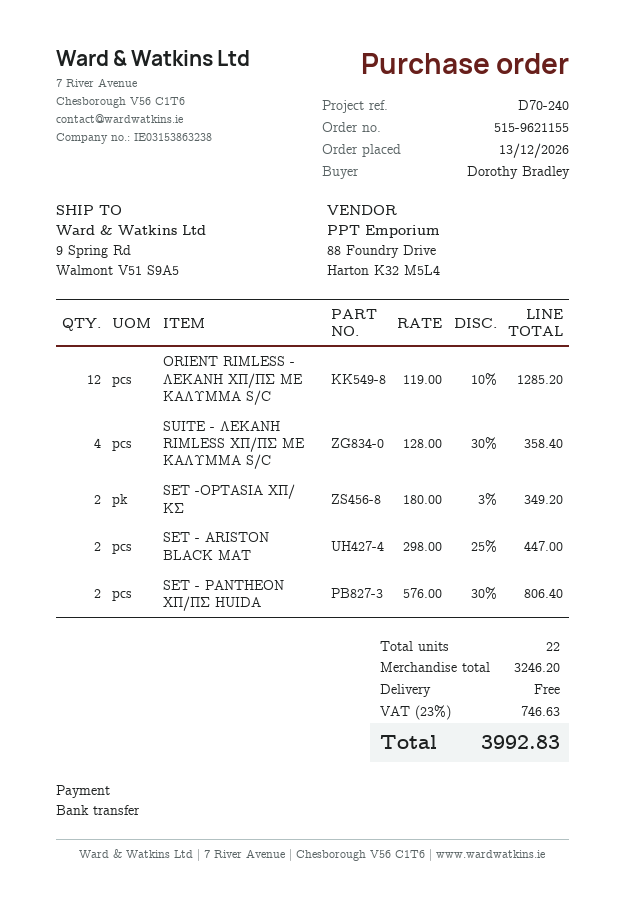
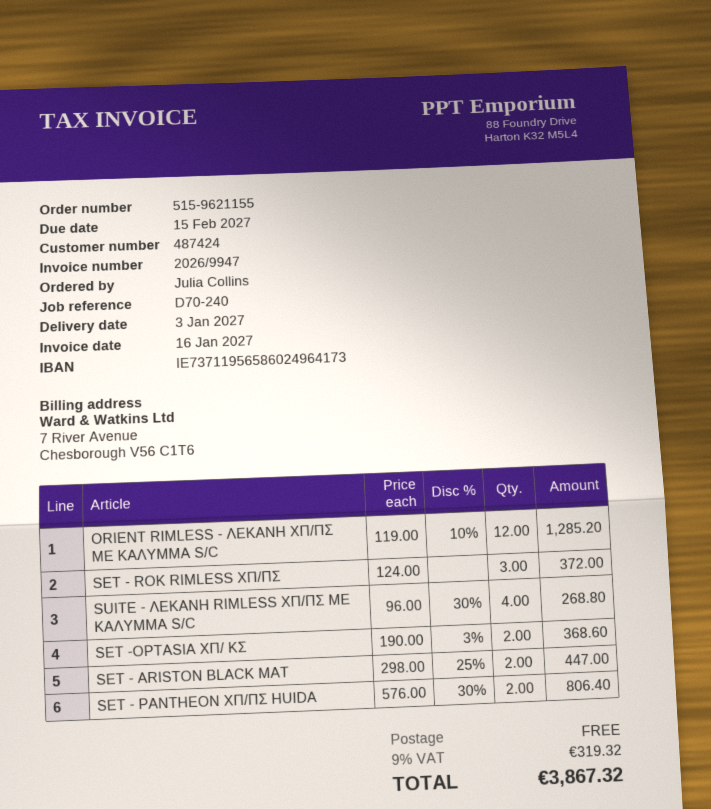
ordered by: Dorothy Bradley -> Julia Collins
SUITE - ΛΕΚΑΝΗ RIMLESS ΧΠ/ΠΣ ΜΕ ΚΑΛΥΜΜΑ S/C: 4 x 128.00 - 30% = 358.40 -> 4 x 96.00 - 30% = 268.80
SET -OPTASIA ΧΠ/ ΚΣ: 2 x 180.00 - 3% = 349.20 -> 2 x 190.00 - 3% = 368.60
SET - ROK RIMLESS ΧΠ/ΠΣ: none -> 3 x 124.00 = 372.00
tax: 23% = 746.63 -> 9% = 319.32
total: 3992.83 -> 3867.32

